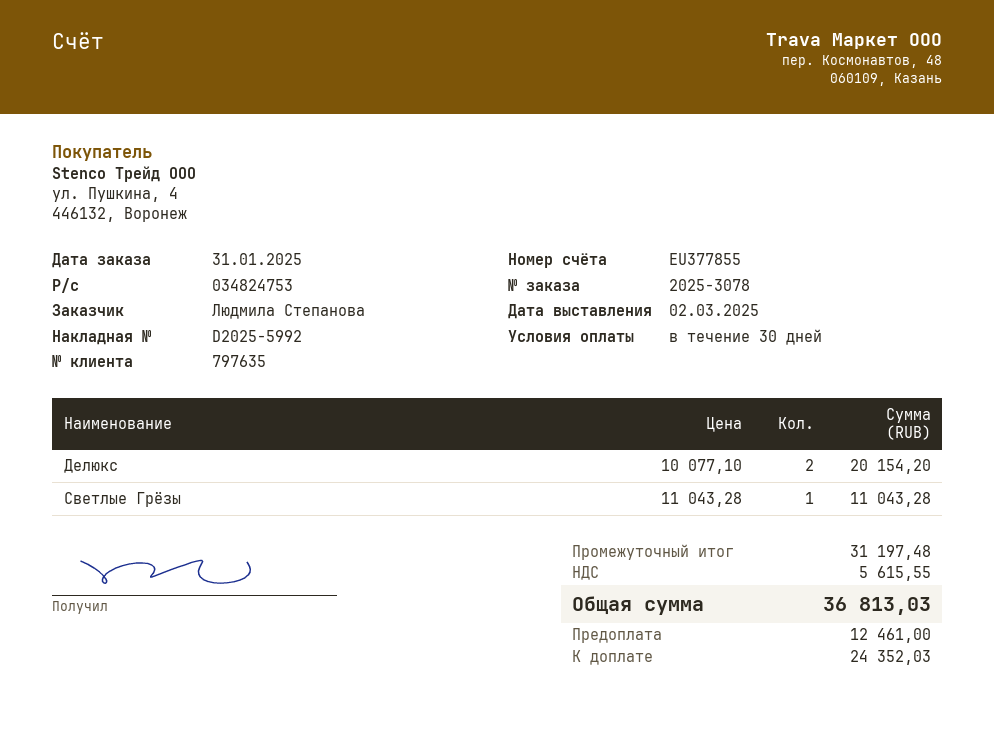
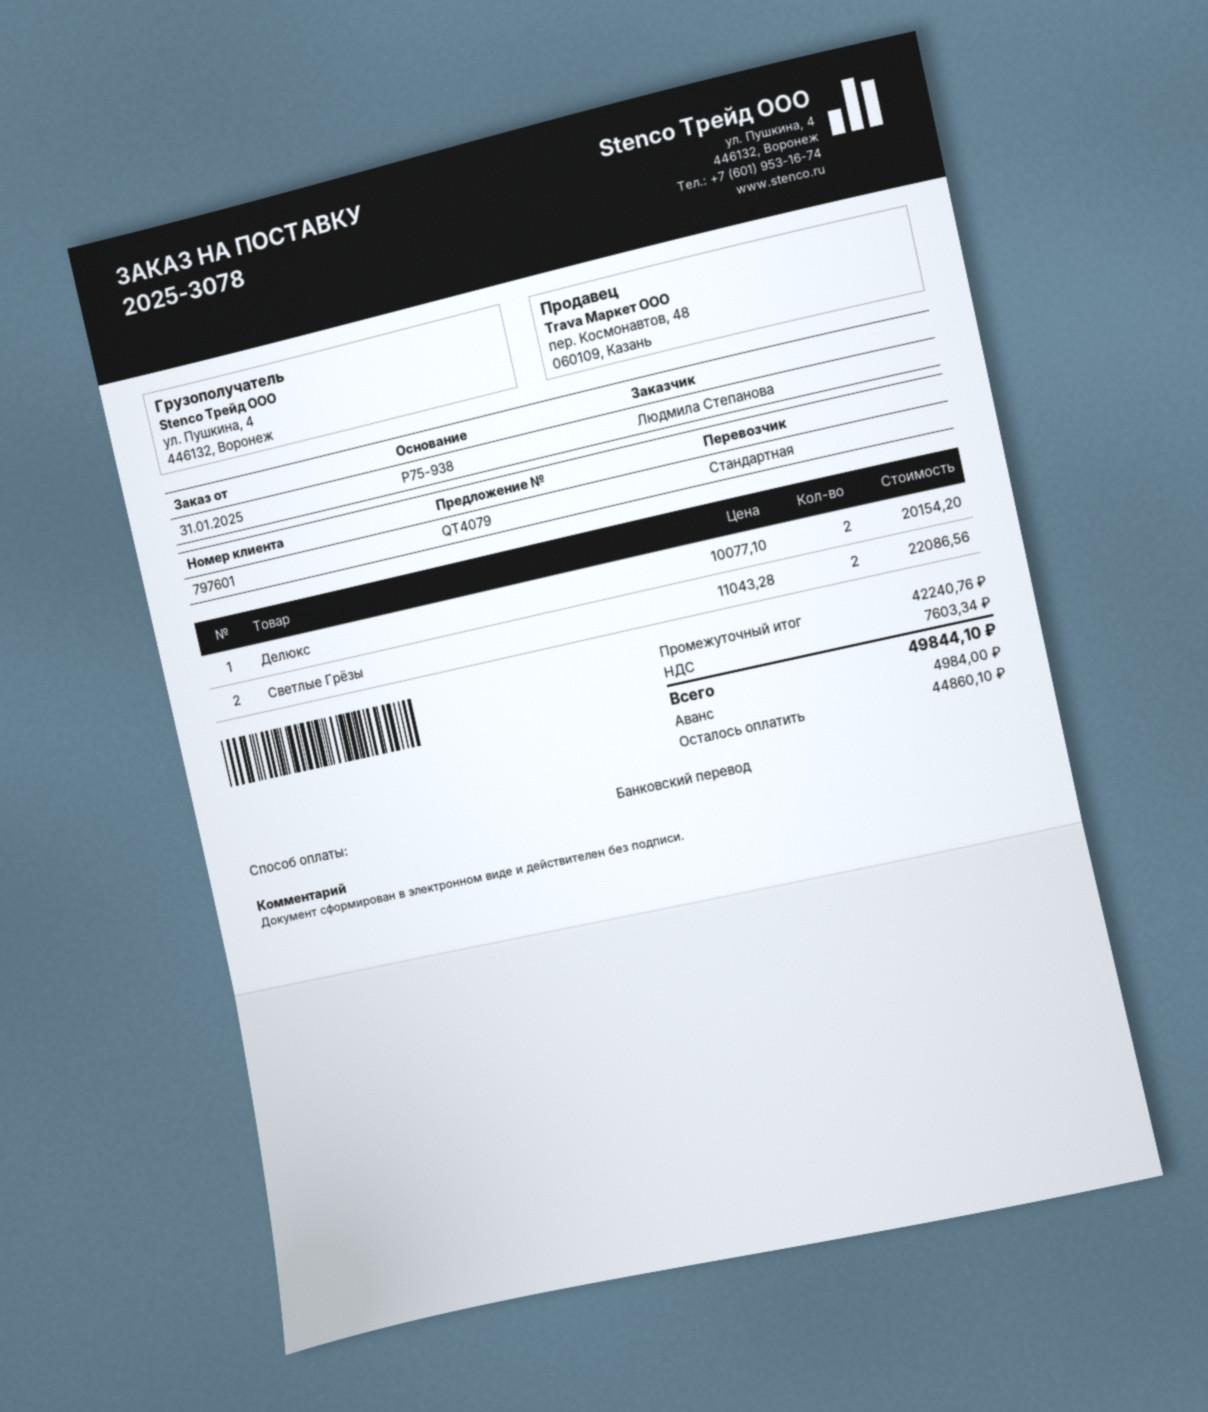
customer number: 797635 -> 797601
Светлые Грёзы: 1 x 11043.28 = 11043.28 -> 2 x 11043.28 = 22086.56
subtotal: 31197.48 -> 42240.76
tax: 5615.55 -> 7603.34
total: 36813.03 -> 49844.10
deposit: 12461.00 -> 4984.00
balance: 24352.03 -> 44860.10

